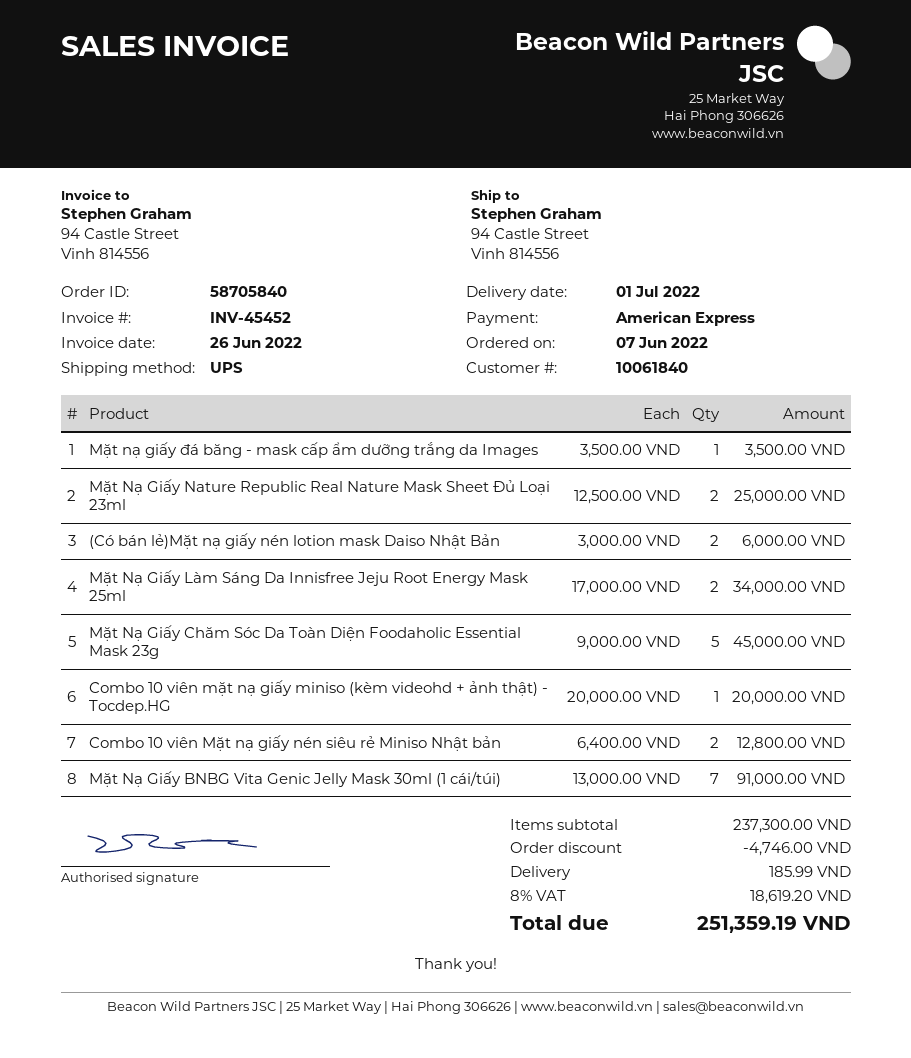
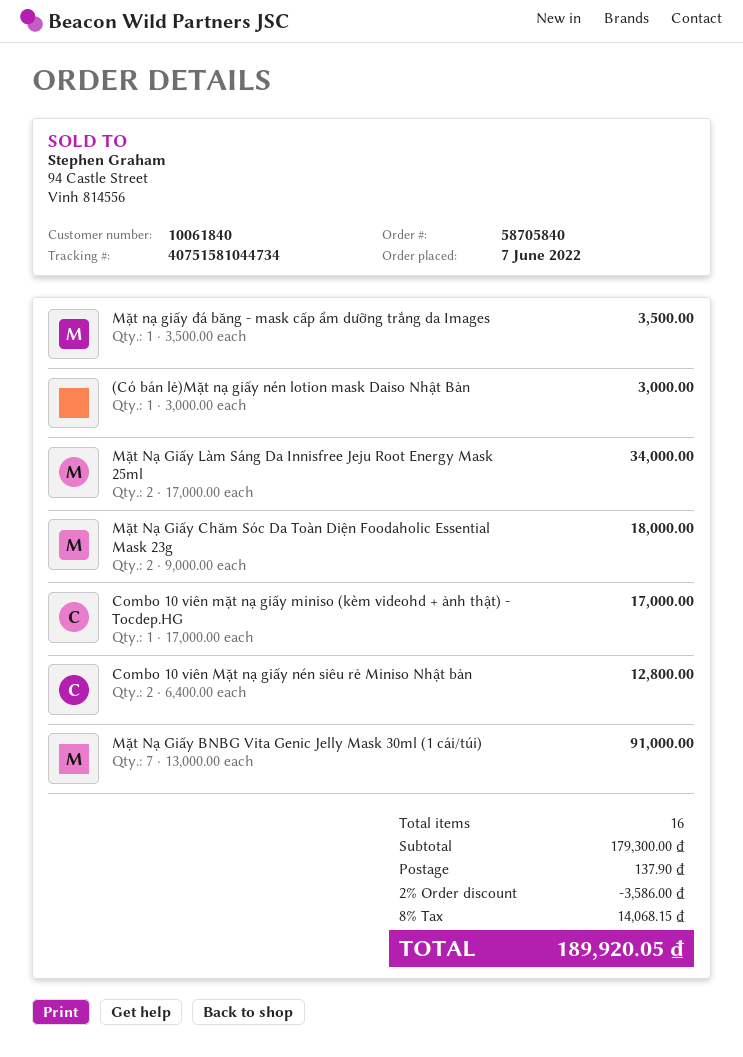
Mặt Nạ Giấy Nature Republic Real Nature Mask Sheet Đủ Loại 23ml: 2 x 12500.00 = 25000.00 -> none
(Có bán lẻ)Mặt nạ giấy nén lotion mask Daiso Nhật Bản: 2 x 3000.00 = 6000.00 -> 1 x 3000.00 = 3000.00
Mặt Nạ Giấy Chăm Sóc Da Toàn Diện Foodaholic Essential Mask 23g: 5 x 9000.00 = 45000.00 -> 2 x 9000.00 = 18000.00
Combo 10 viên mặt nạ giấy miniso (kèm videohd + ảnh thật) - Tocdep.HG: 1 x 20000.00 = 20000.00 -> 1 x 17000.00 = 17000.00
subtotal: 237300.00 -> 179300.00
discount: 4746.00 -> 3586.00
shipping: 185.99 -> 137.90
tax: 8% = 18619.20 -> 8% = 14068.15
total: 251359.19 -> 189920.05

